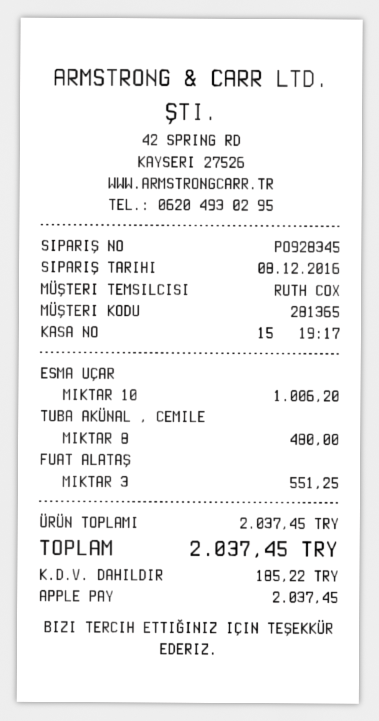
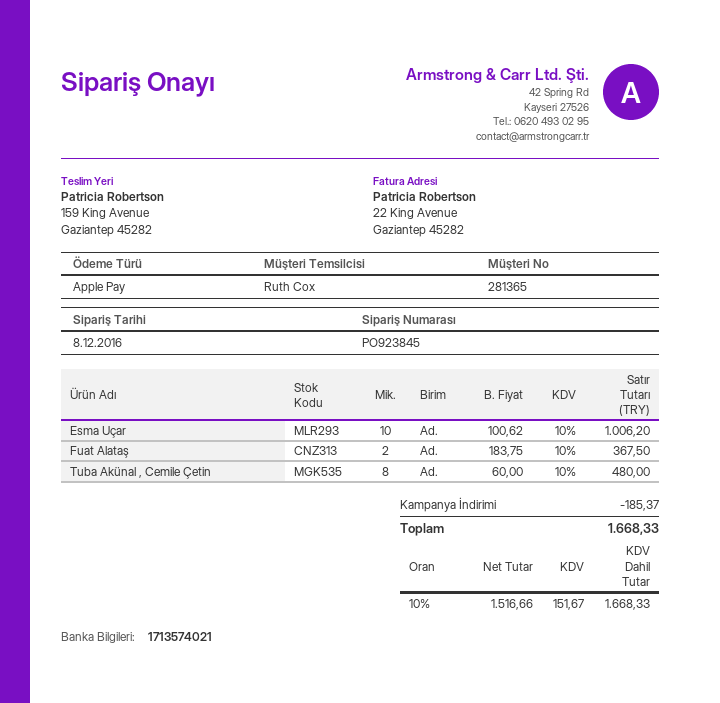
order number: PO928345 -> PO923845
FUAT ALATAŞ: 3 for 551.25 -> 2 for 367.50
discount: none -> 185.37
tax: 185.22 -> 151.67
total: 2037.45 -> 1668.33

